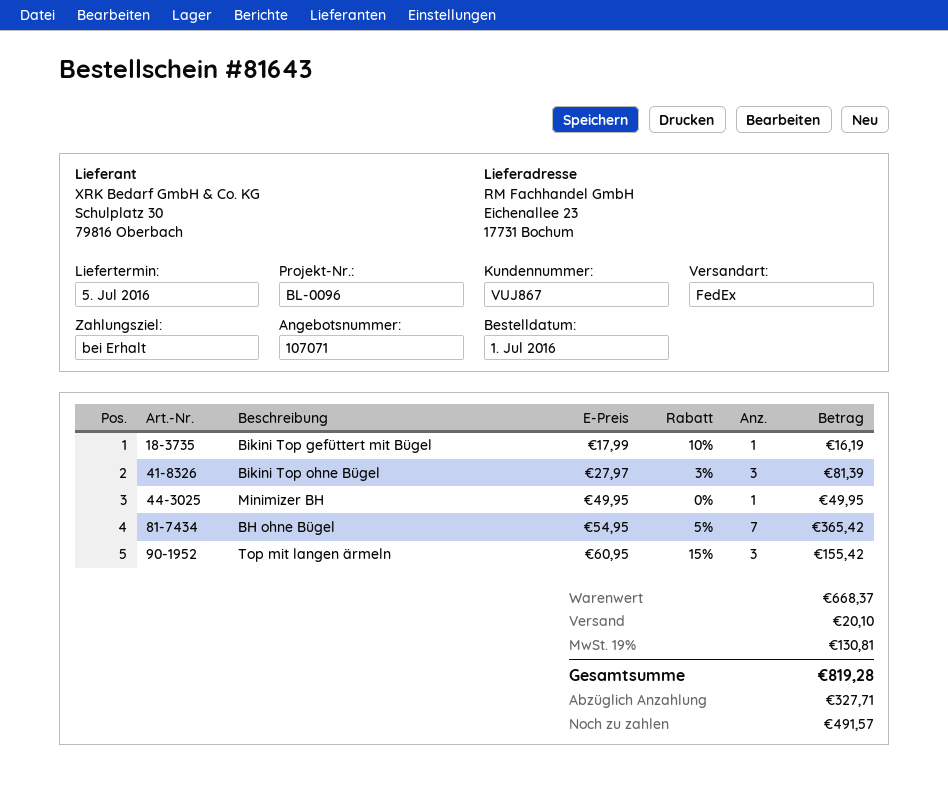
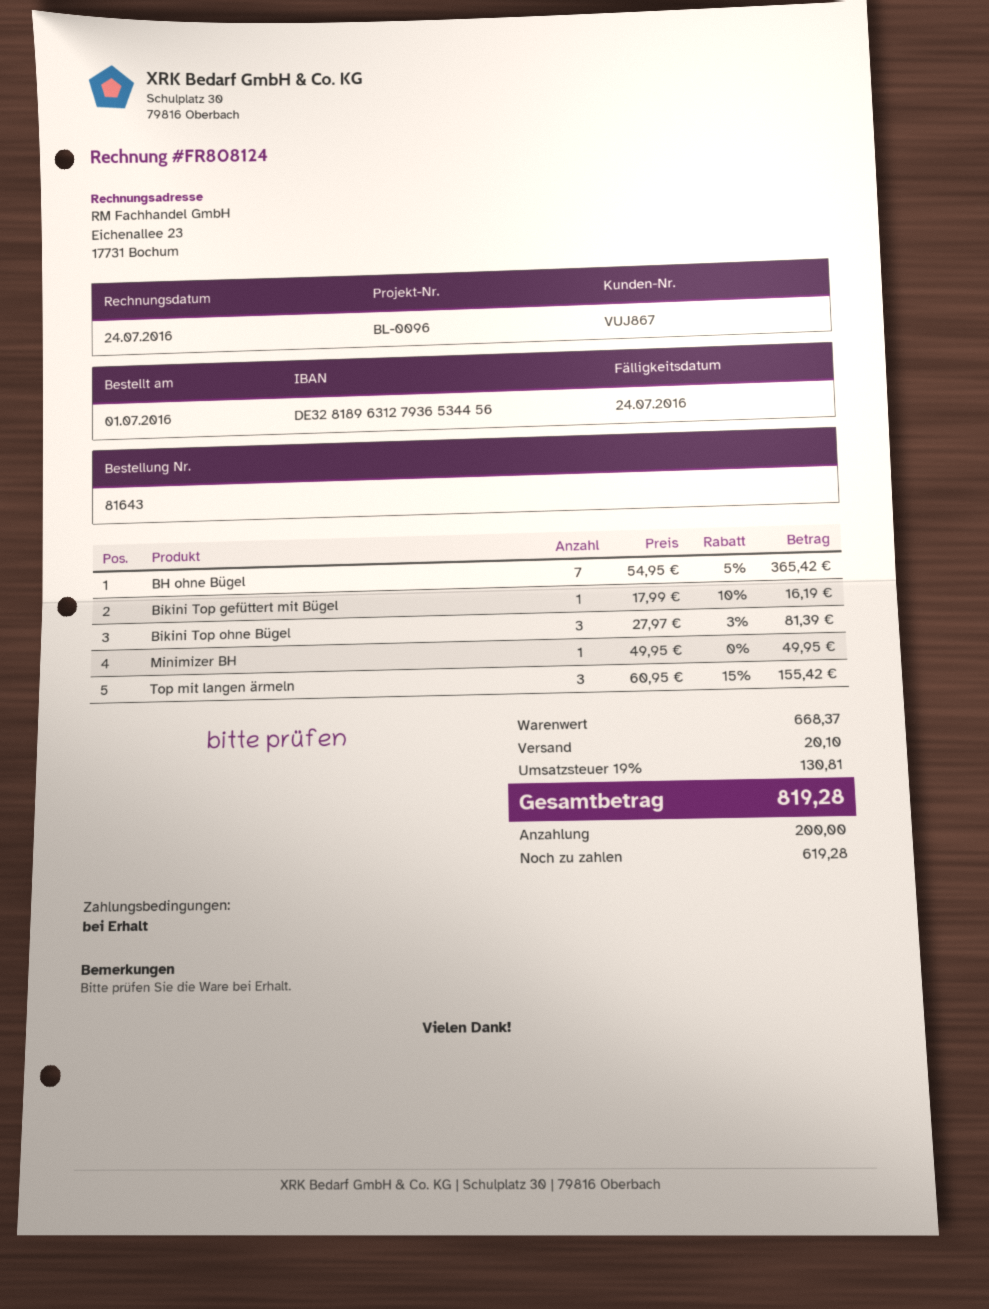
deposit: 327.71 -> 200.00
balance: 491.57 -> 619.28

